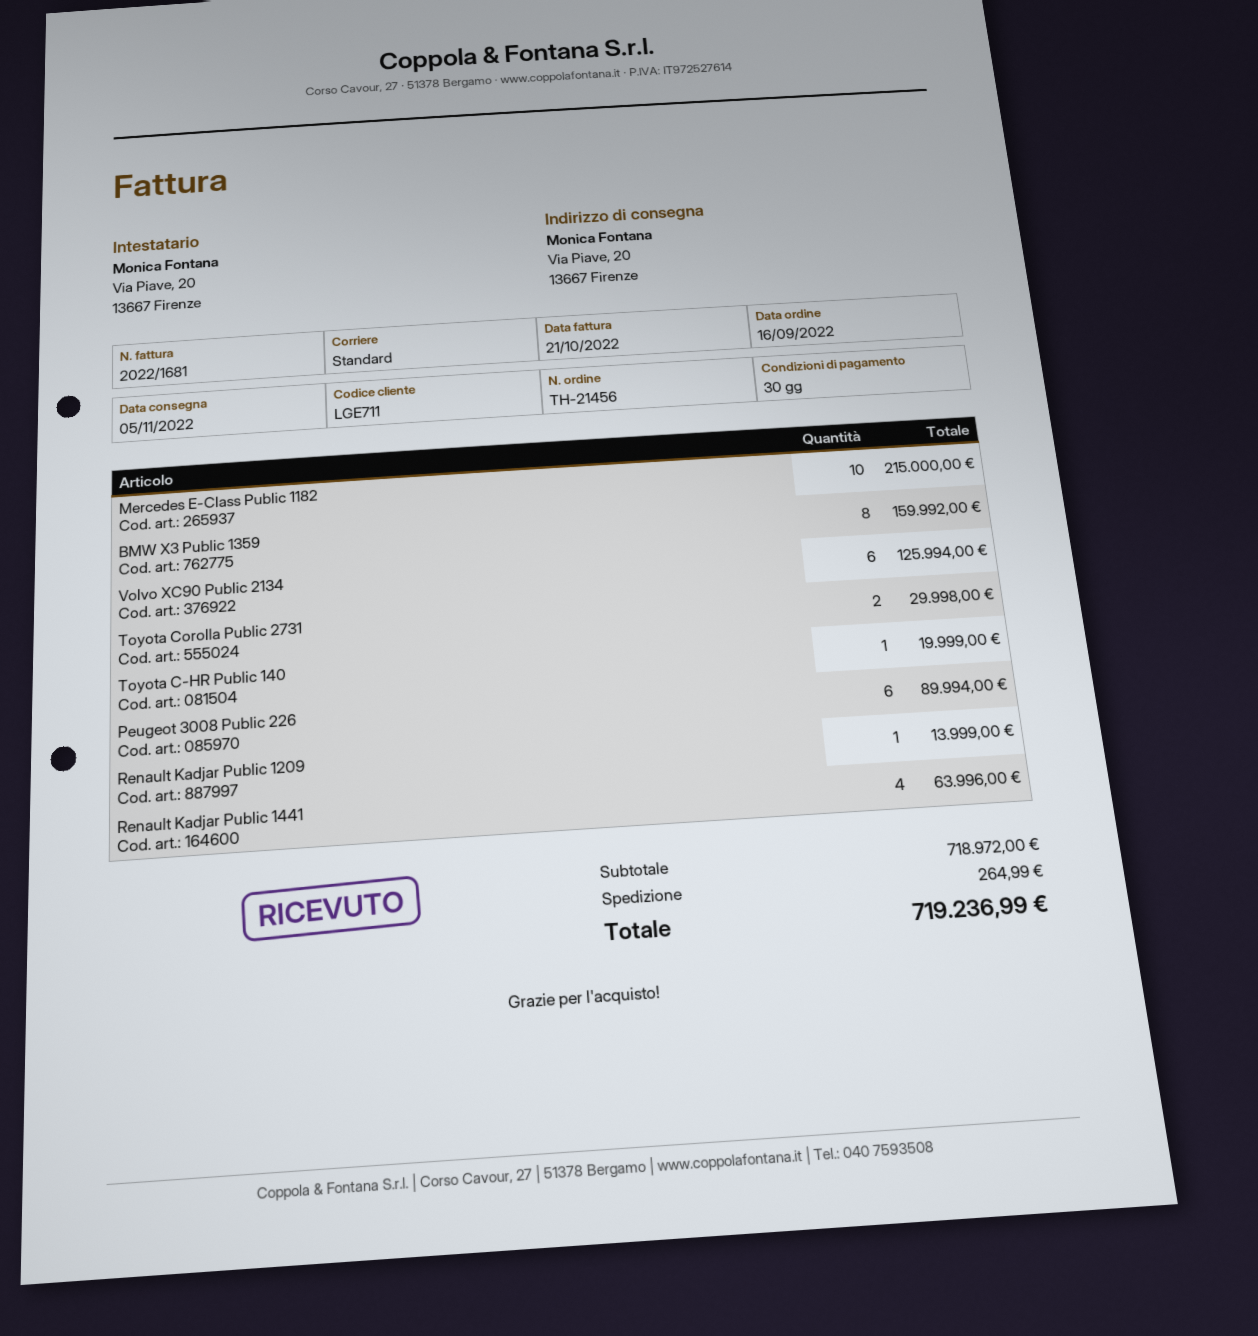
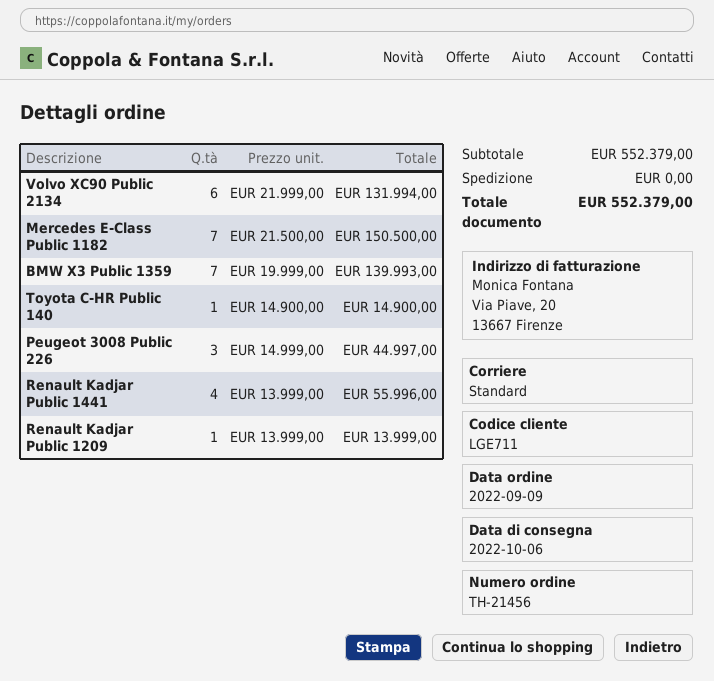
order date: 2022-09-16 -> 2022-09-09
delivery date: 2022-11-05 -> 2022-10-06
Mercedes E-Class Public 1182: 10 for 215000.00 -> 7 for 150500.00
BMW X3 Public 1359: 8 for 159992.00 -> 7 for 139993.00
Volvo XC90 Public 2134: 6 for 125994.00 -> 6 for 131994.00
Toyota Corolla Public 2731: 2 for 29998.00 -> none
Toyota C-HR Public 140: 1 for 19999.00 -> 1 for 14900.00
Peugeot 3008 Public 226: 6 for 89994.00 -> 3 for 44997.00
Renault Kadjar Public 1441: 4 for 63996.00 -> 4 for 55996.00
subtotal: 718972.00 -> 552379.00
shipping: 264.99 -> 0.00
total: 719236.99 -> 552379.00

